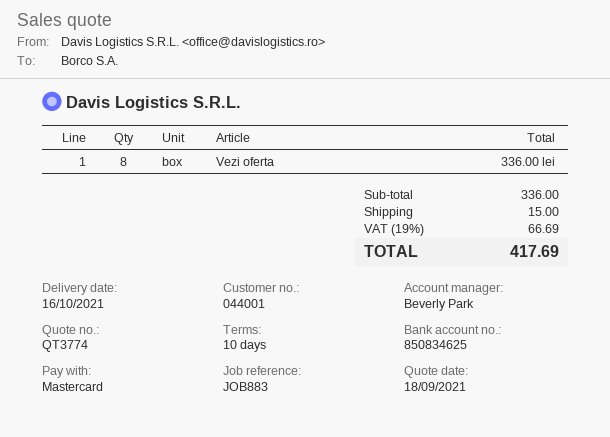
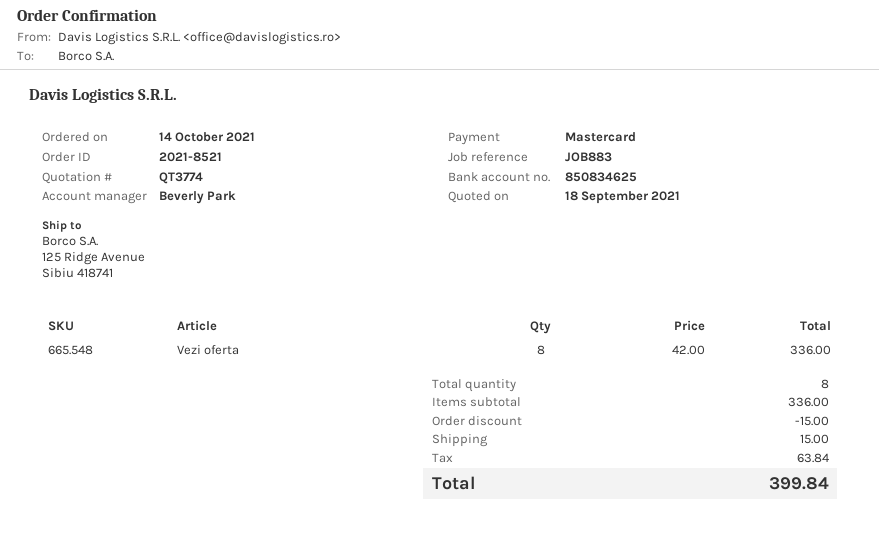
discount: none -> 15.00
tax: 66.69 -> 63.84
total: 417.69 -> 399.84

